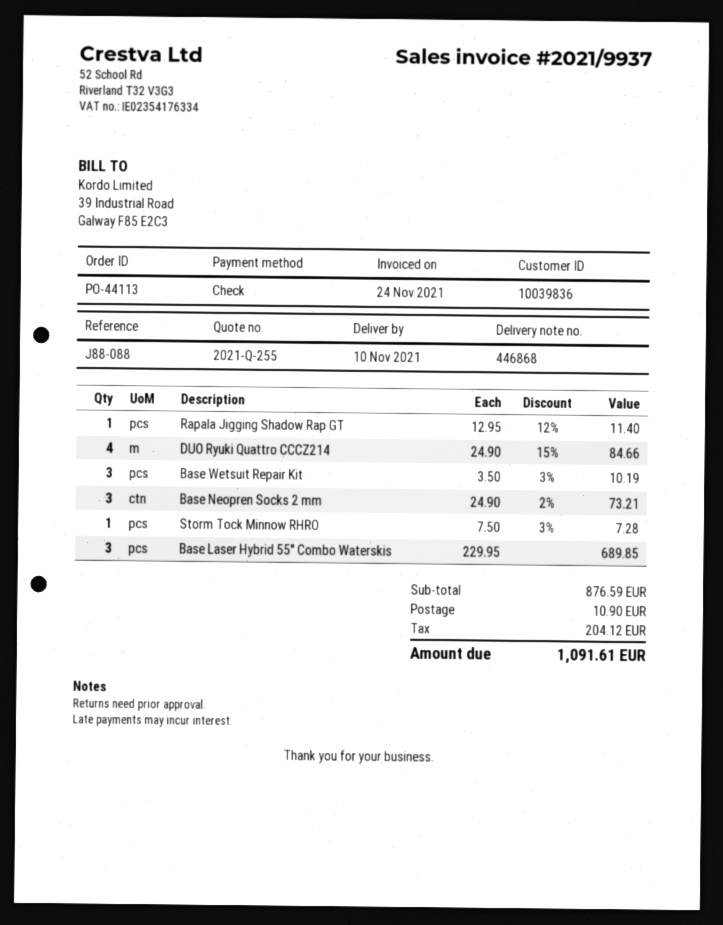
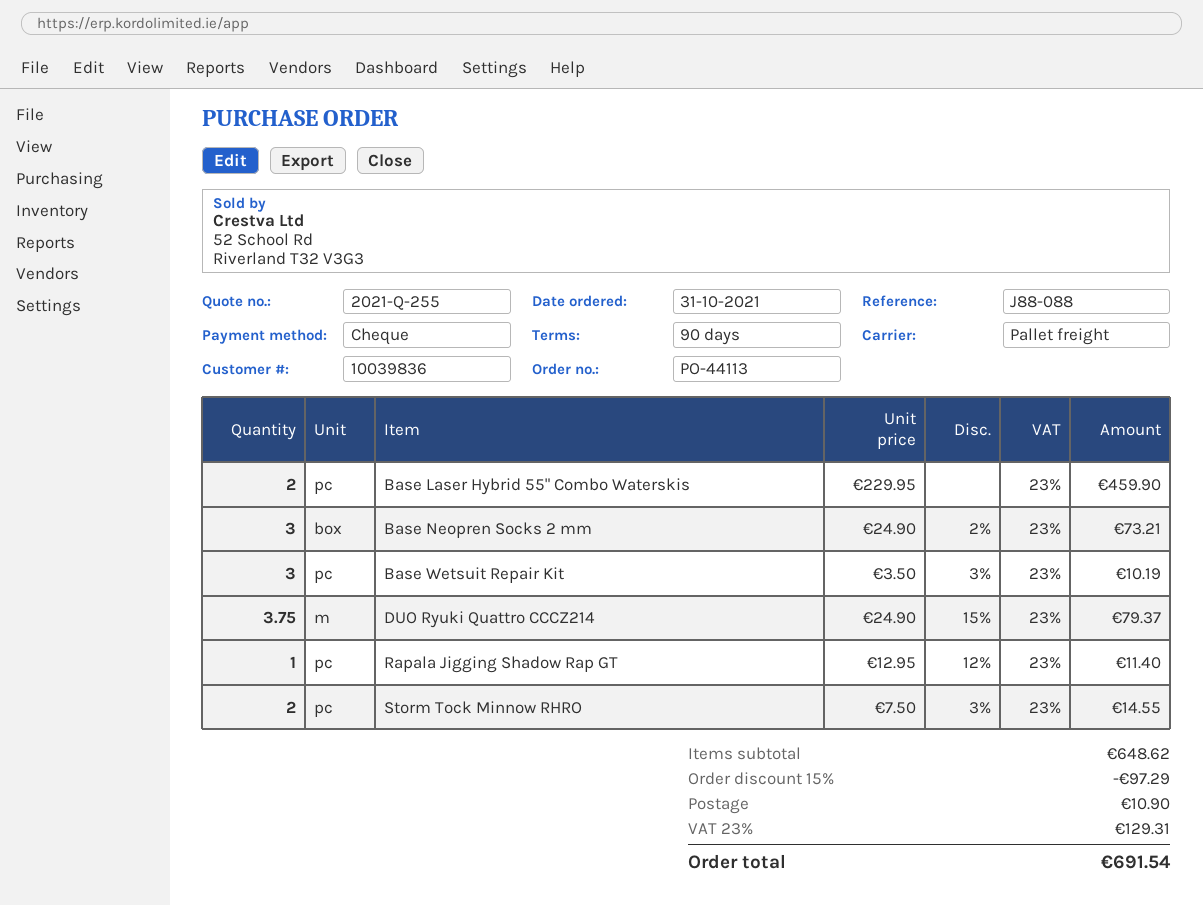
DUO Ryuki Quattro CCCZ214: 4 x 24.90 - 15% = 84.66 -> 3.75 x 24.90 - 15% = 79.37
Storm Tock Minnow RHRO: 1 x 7.50 - 3% = 7.28 -> 2 x 7.50 - 3% = 14.55
Base Laser Hybrid 55" Combo Waterskis: 3 x 229.95 = 689.85 -> 2 x 229.95 = 459.90
subtotal: 876.59 -> 648.62
discount: none -> 15% = 97.29
tax: 204.12 -> 129.31
total: 1091.61 -> 691.54

